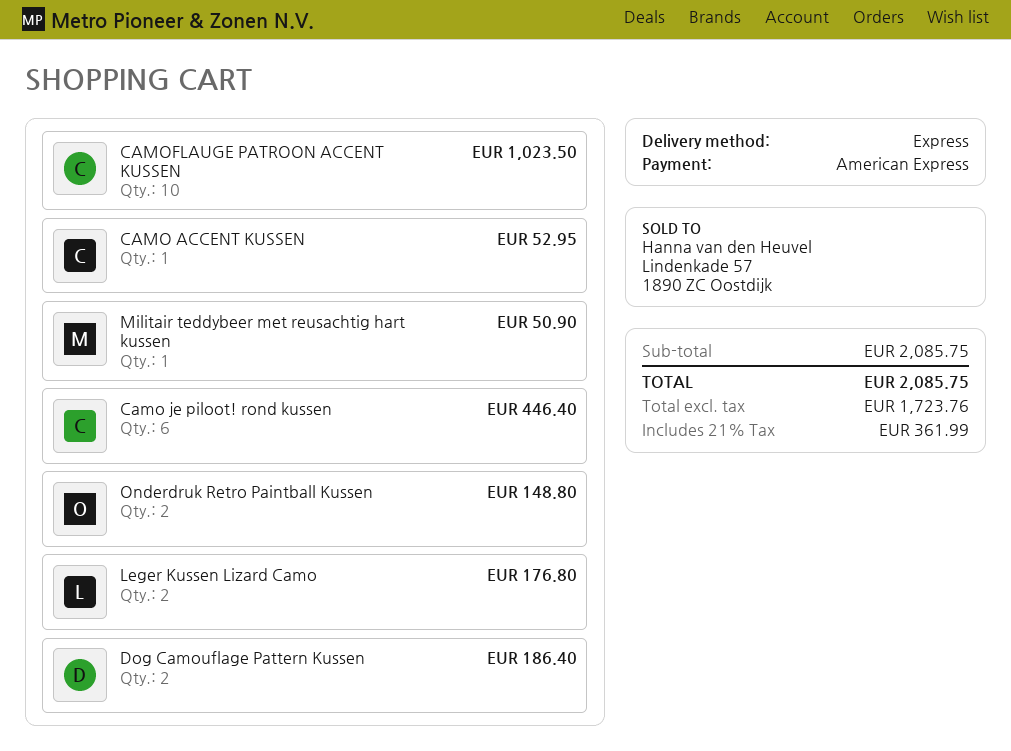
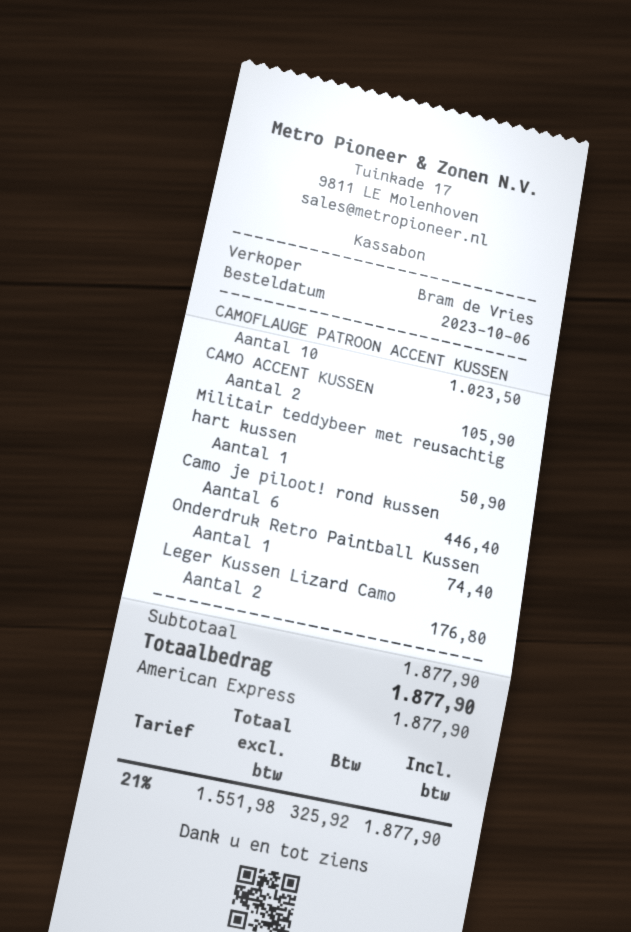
CAMO ACCENT KUSSEN: 1 for 52.95 -> 2 for 105.90
Onderdruk Retro Paintball Kussen: 2 for 148.80 -> 1 for 74.40
Dog Camouflage Pattern Kussen: 2 for 186.40 -> none
subtotal: 2085.75 -> 1877.90
net: 1723.76 -> 1551.98
tax: 21% = 361.99 -> 21% = 325.92
total: 2085.75 -> 1877.90

